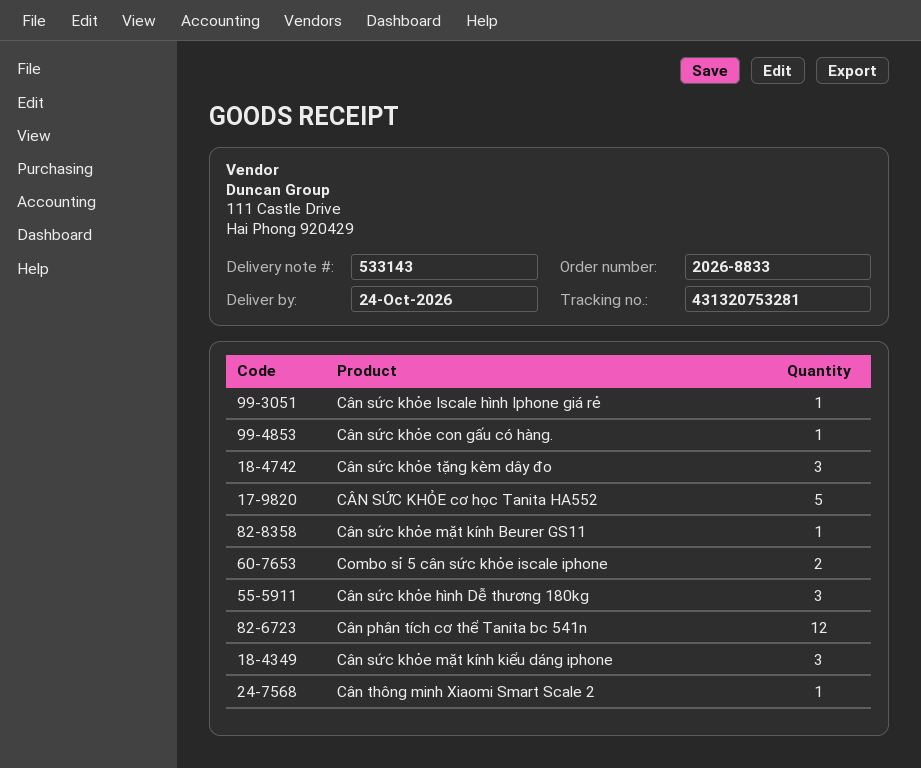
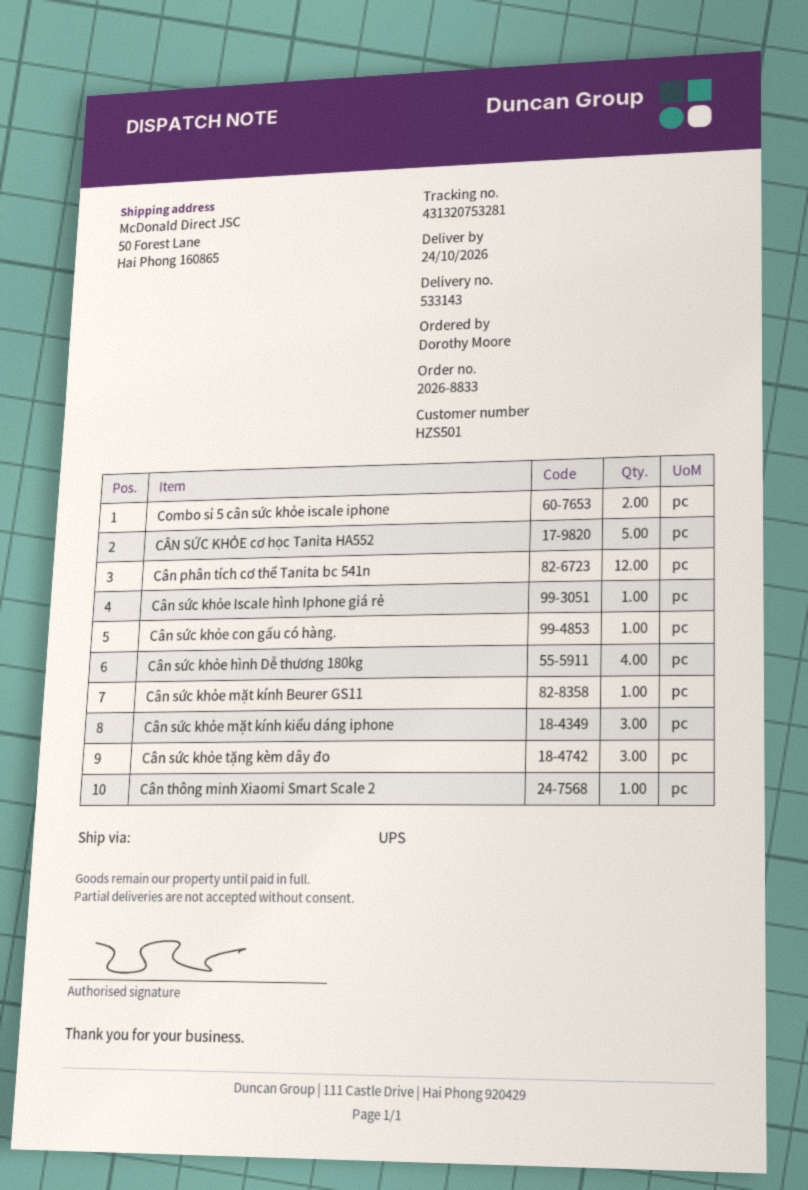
Cân sức khỏe hình Dễ thương 180kg: 3 -> 4

